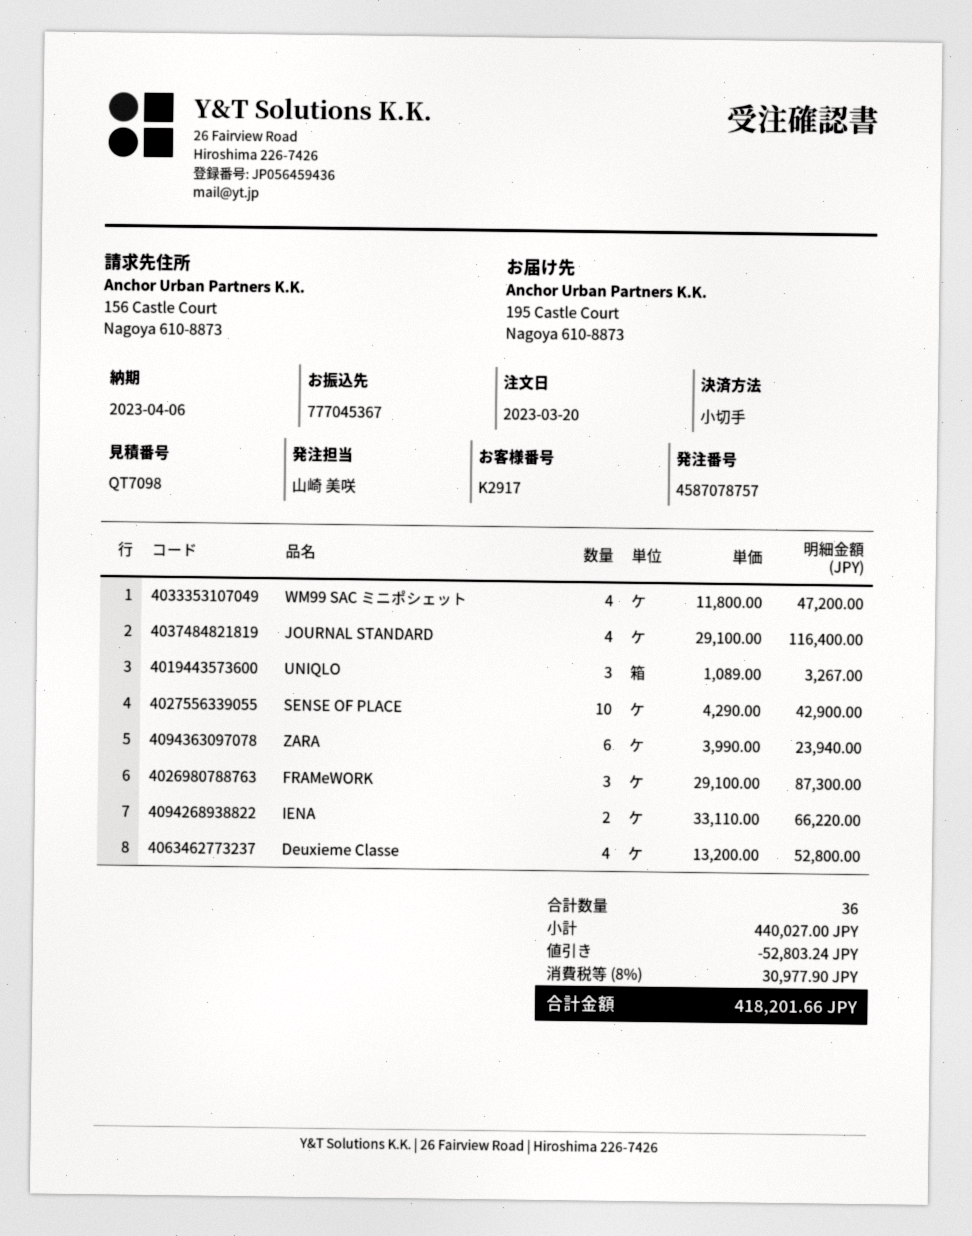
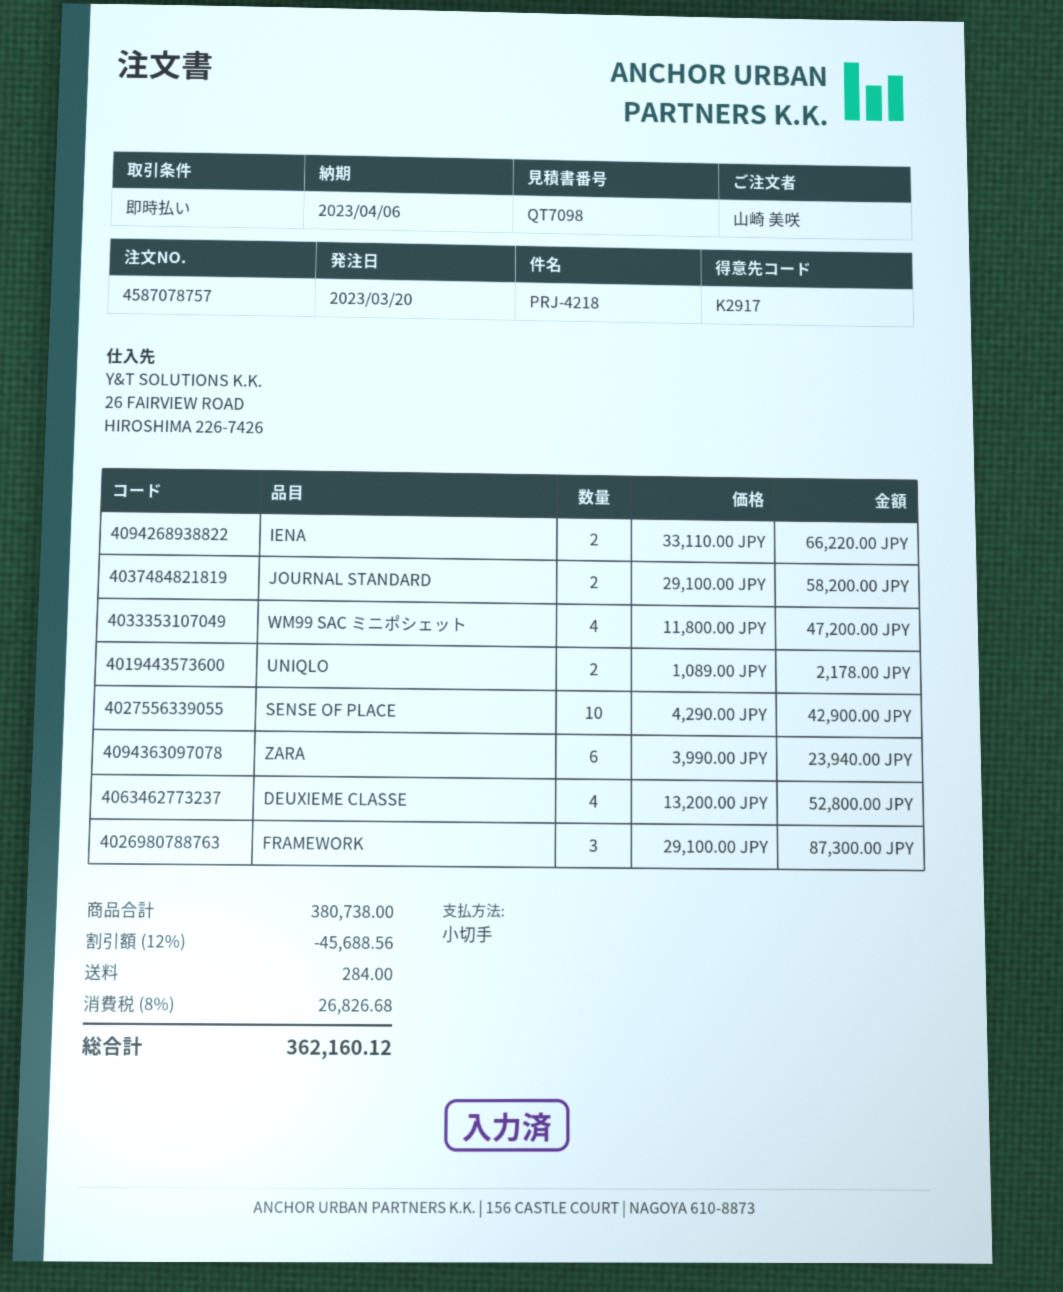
JOURNAL STANDARD: 4 x 29100.00 = 116400.00 -> 2 x 29100.00 = 58200.00
UNIQLO: 3 x 1089.00 = 3267.00 -> 2 x 1089.00 = 2178.00
subtotal: 440027.00 -> 380738.00
discount: 52803.24 -> 45688.56
shipping: none -> 284.00
tax: 8% = 30977.90 -> 8% = 26826.68
total: 418201.66 -> 362160.12

